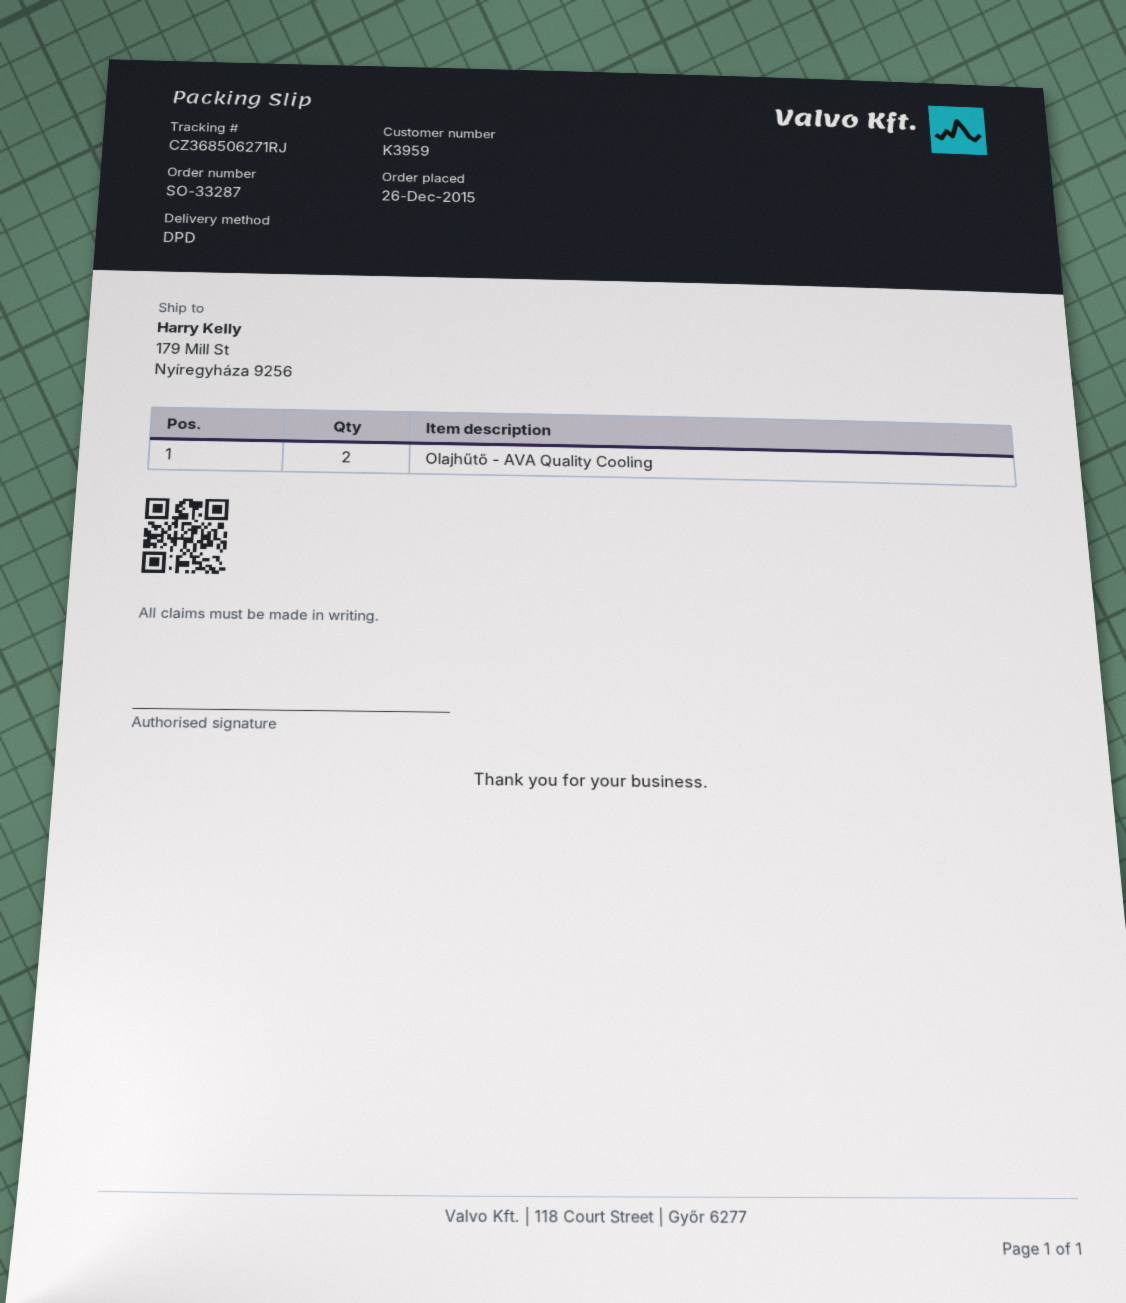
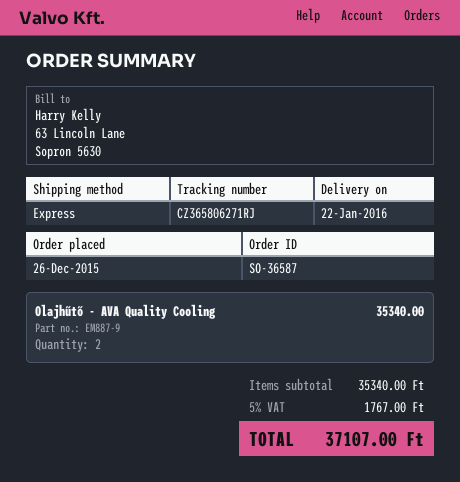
order number: SO-33287 -> SO-36587
shipping method: DPD -> express
tracking number: CZ368506271RJ -> CZ365806271RJ

